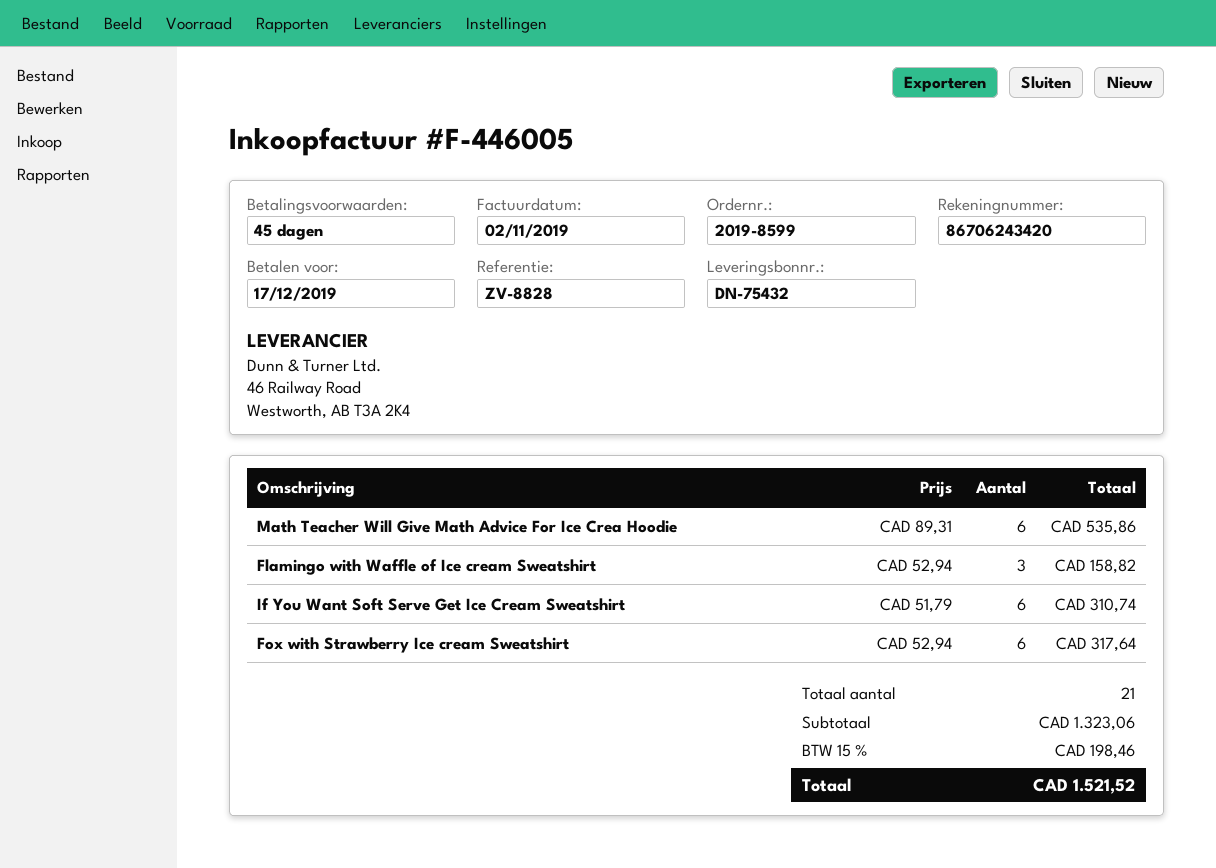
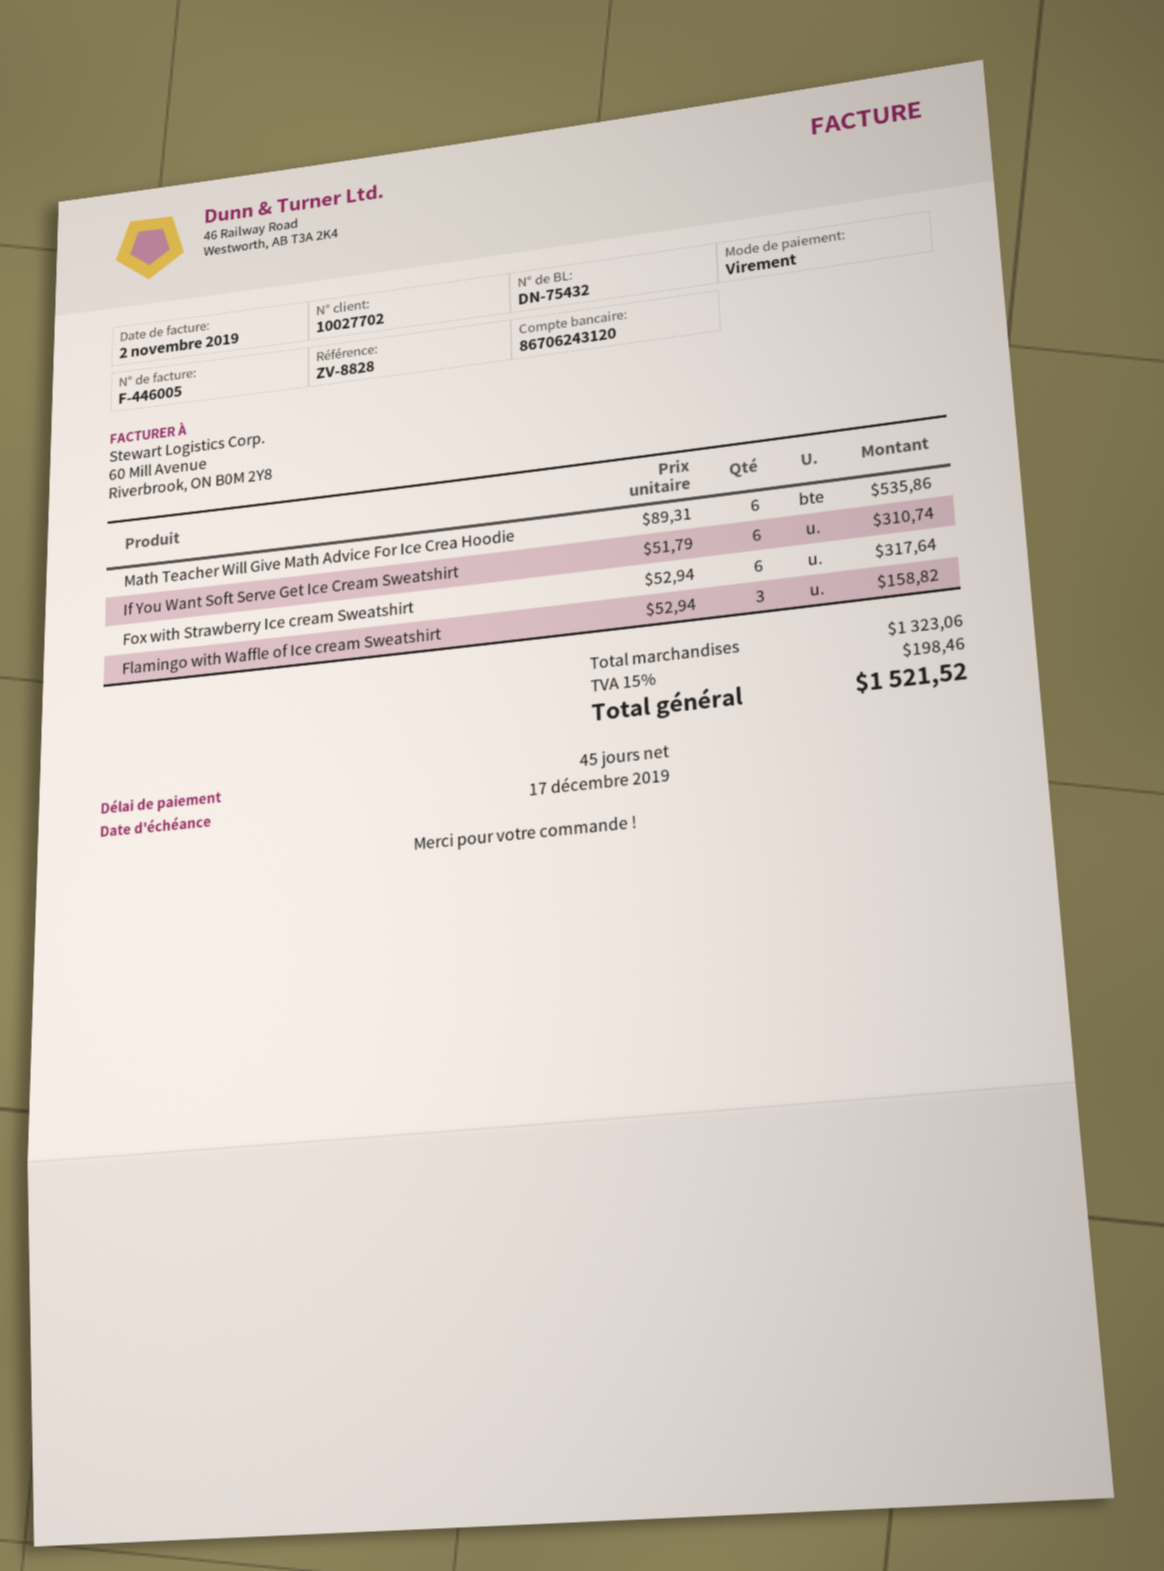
bank account: 86706243420 -> 86706243120

